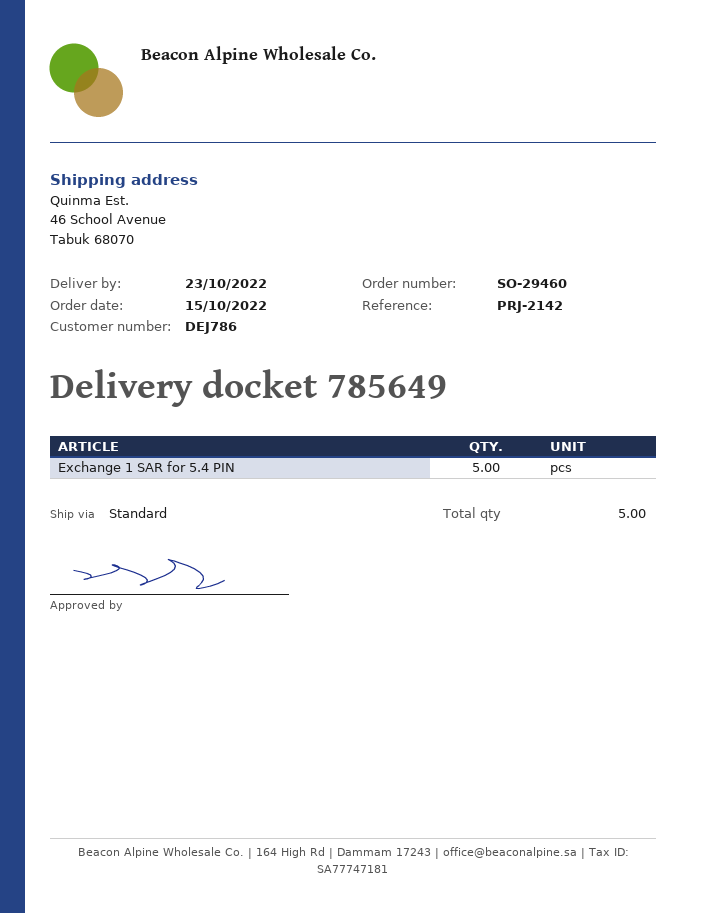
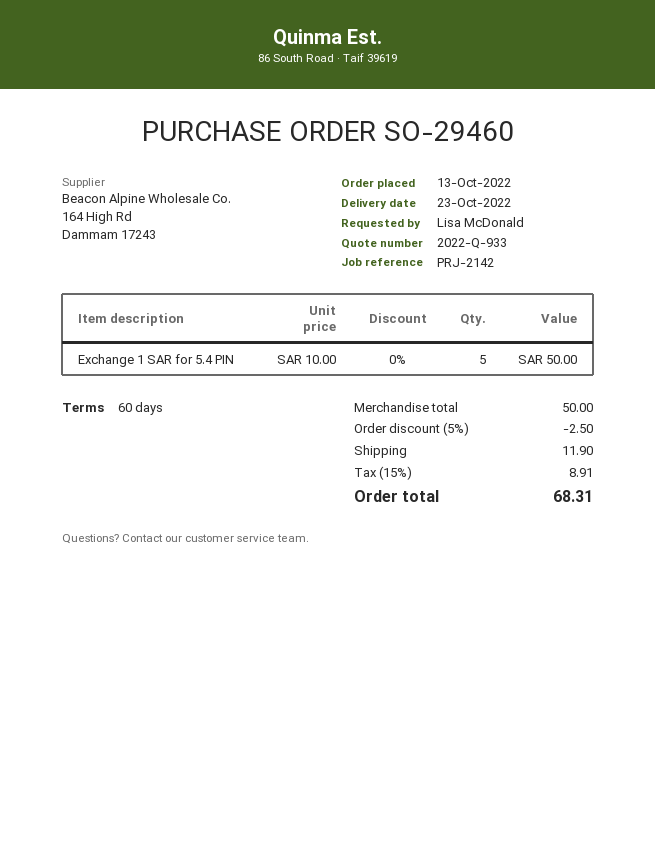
order date: 2022-10-15 -> 2022-10-13

